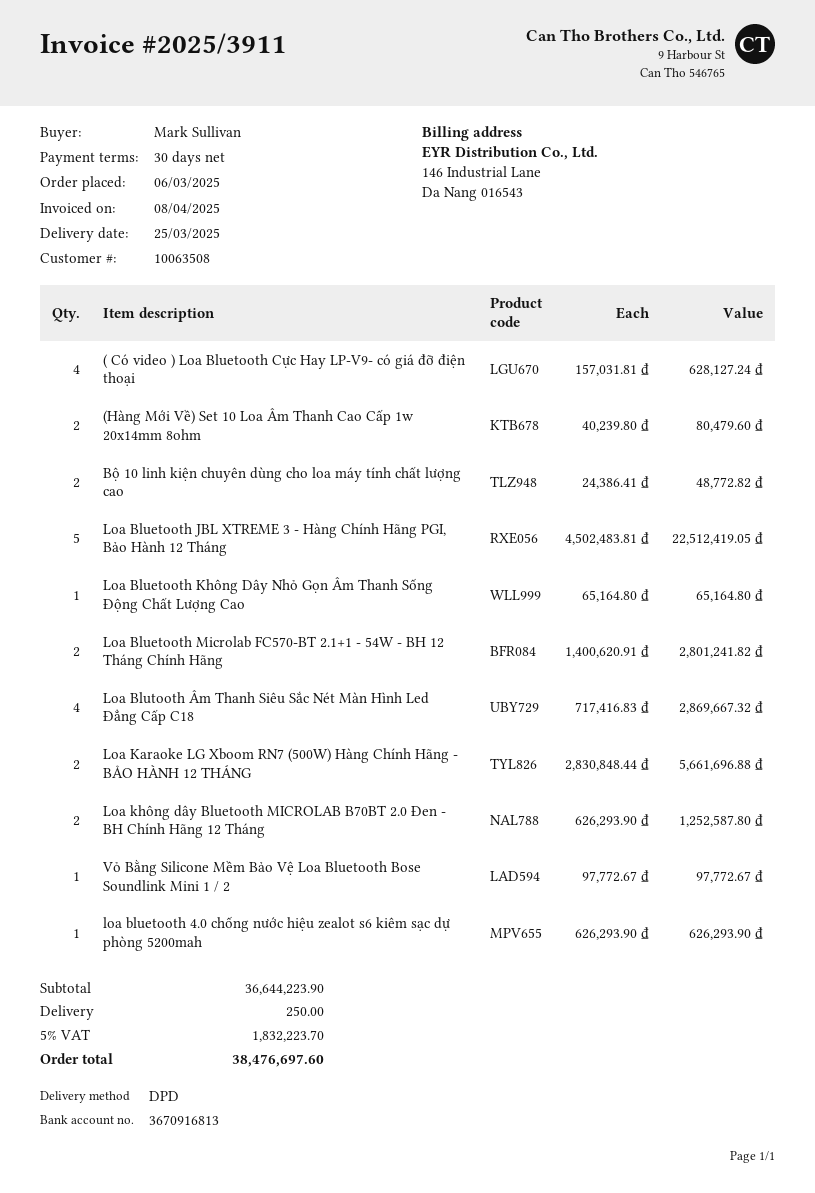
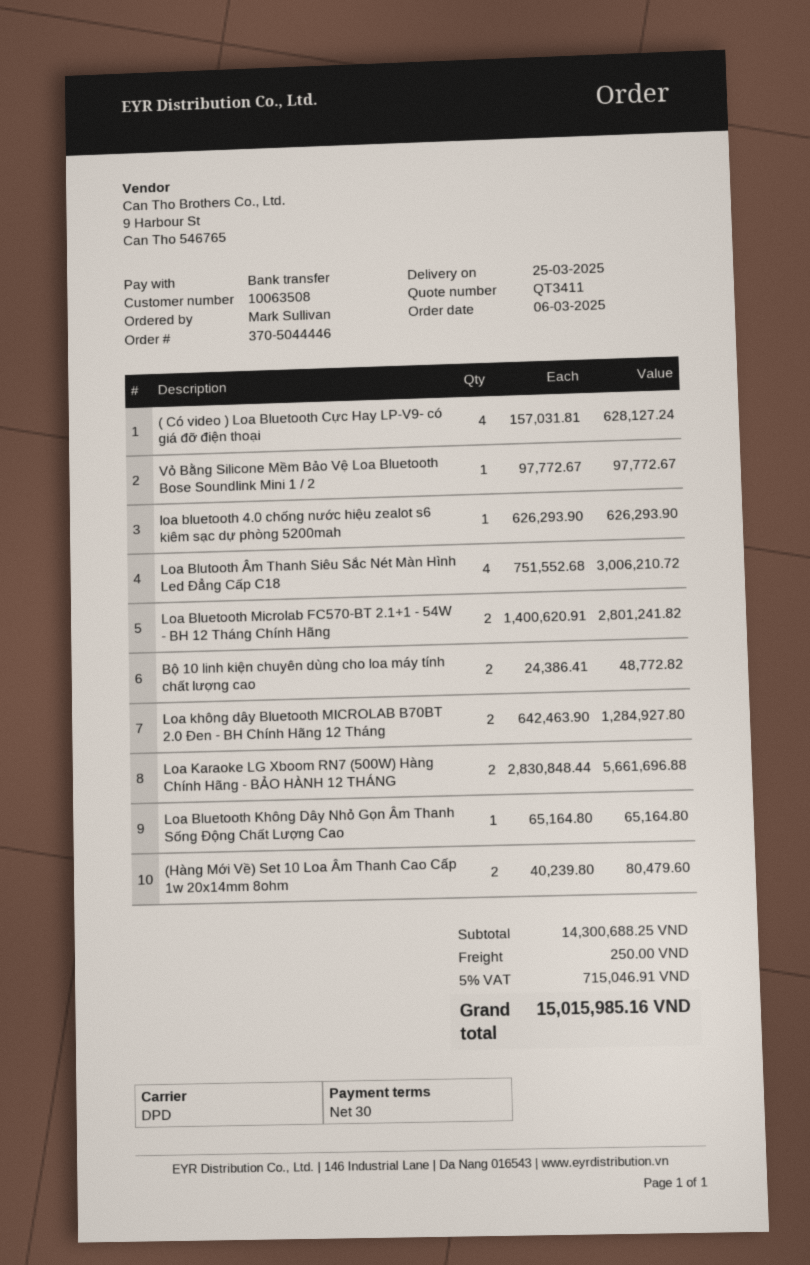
Loa Bluetooth JBL XTREME 3 - Hàng Chính Hãng PGI, Bảo Hành 12 Tháng: 5 x 4502483.81 = 22512419.05 -> none
Loa Blutooth Âm Thanh Siêu Sắc Nét Màn Hình Led Đẳng Cấp C18: 4 x 717416.83 = 2869667.32 -> 4 x 751552.68 = 3006210.72
Loa không dây Bluetooth MICROLAB B70BT 2.0 Đen - BH Chính Hãng 12 Tháng: 2 x 626293.90 = 1252587.80 -> 2 x 642463.90 = 1284927.80
subtotal: 36644223.90 -> 14300688.25
tax: 5% = 1832223.70 -> 5% = 715046.91
total: 38476697.60 -> 15015985.16

